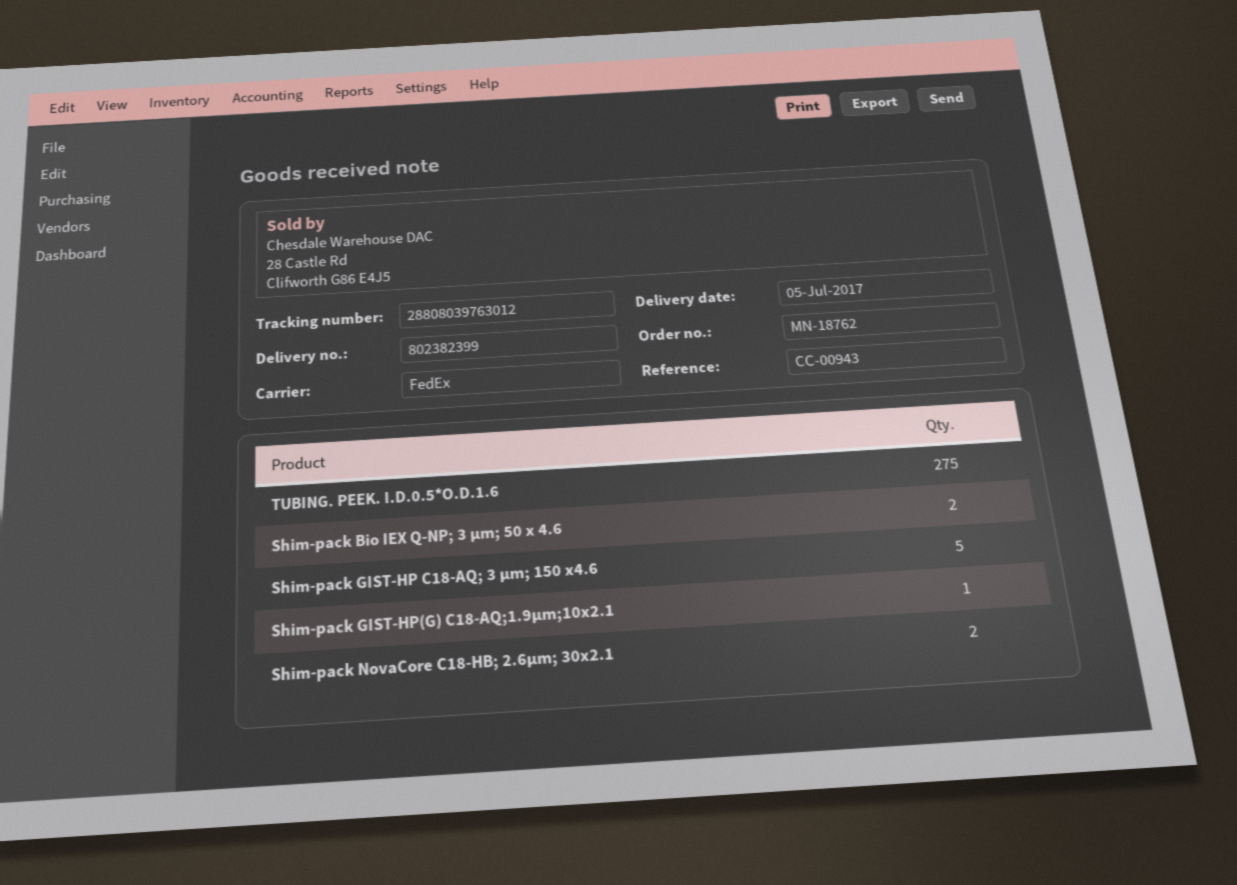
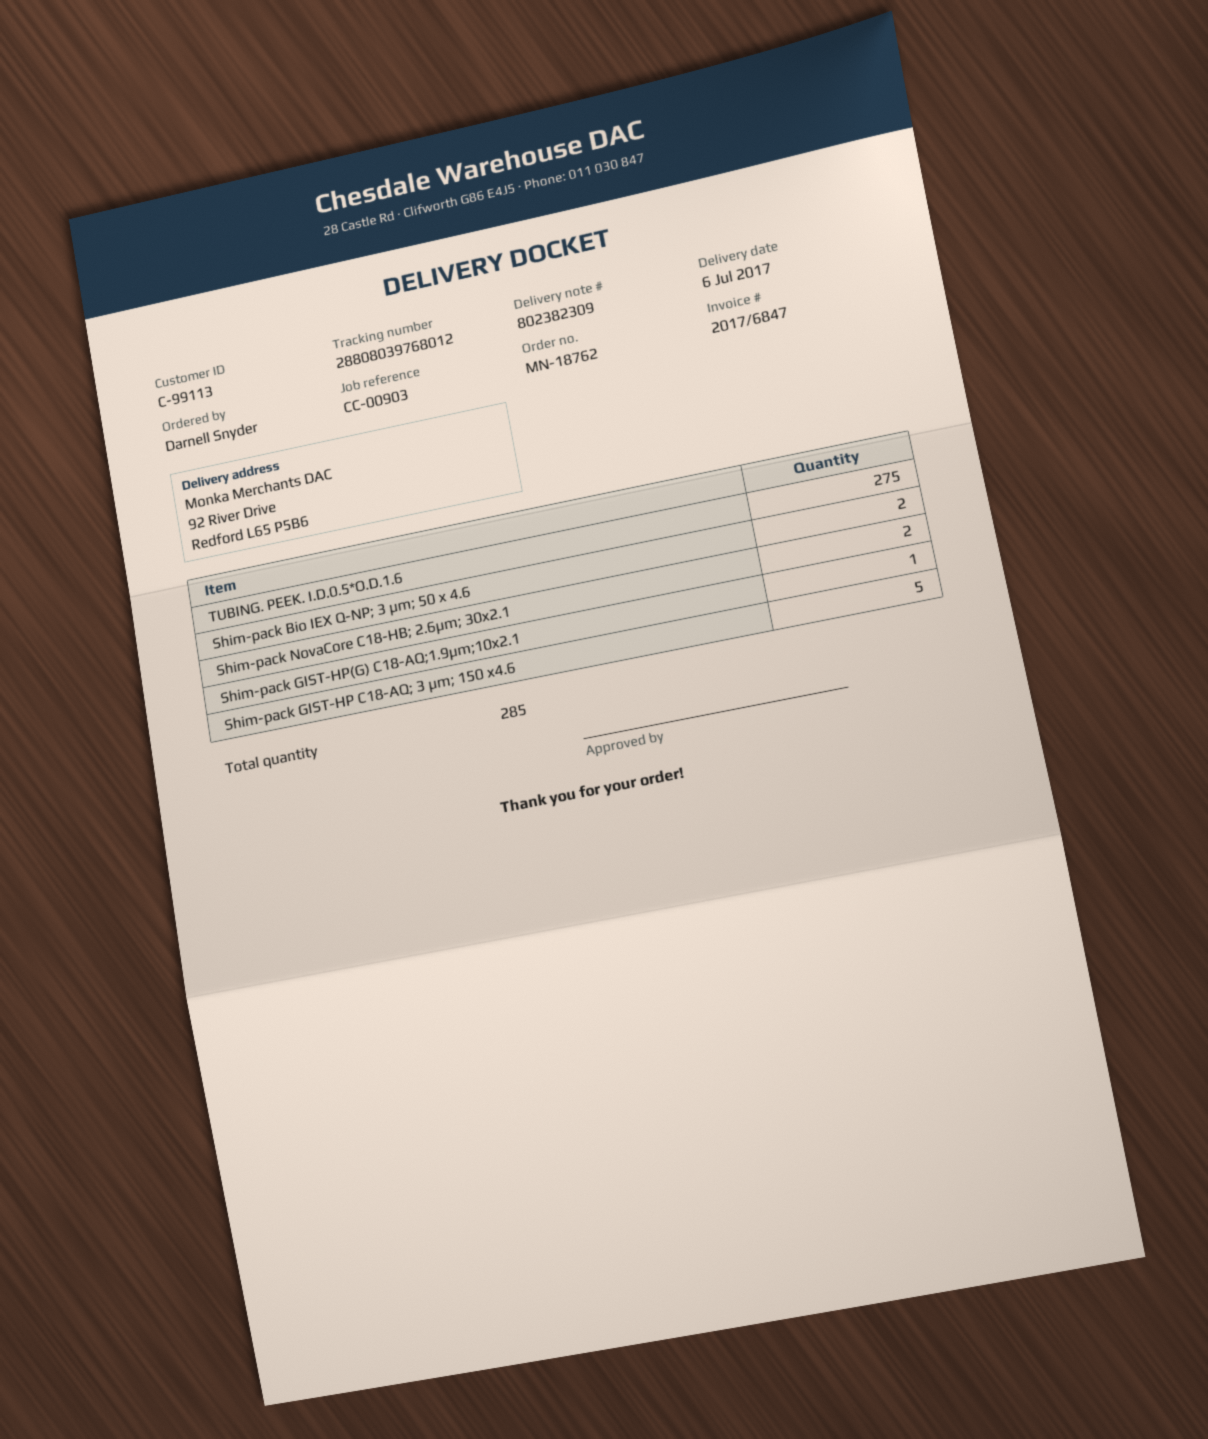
delivery note number: 802382399 -> 802382309
delivery date: 2017-07-05 -> 2017-07-06
reference: CC-00943 -> CC-00903
tracking number: 28808039763012 -> 28808039768012

